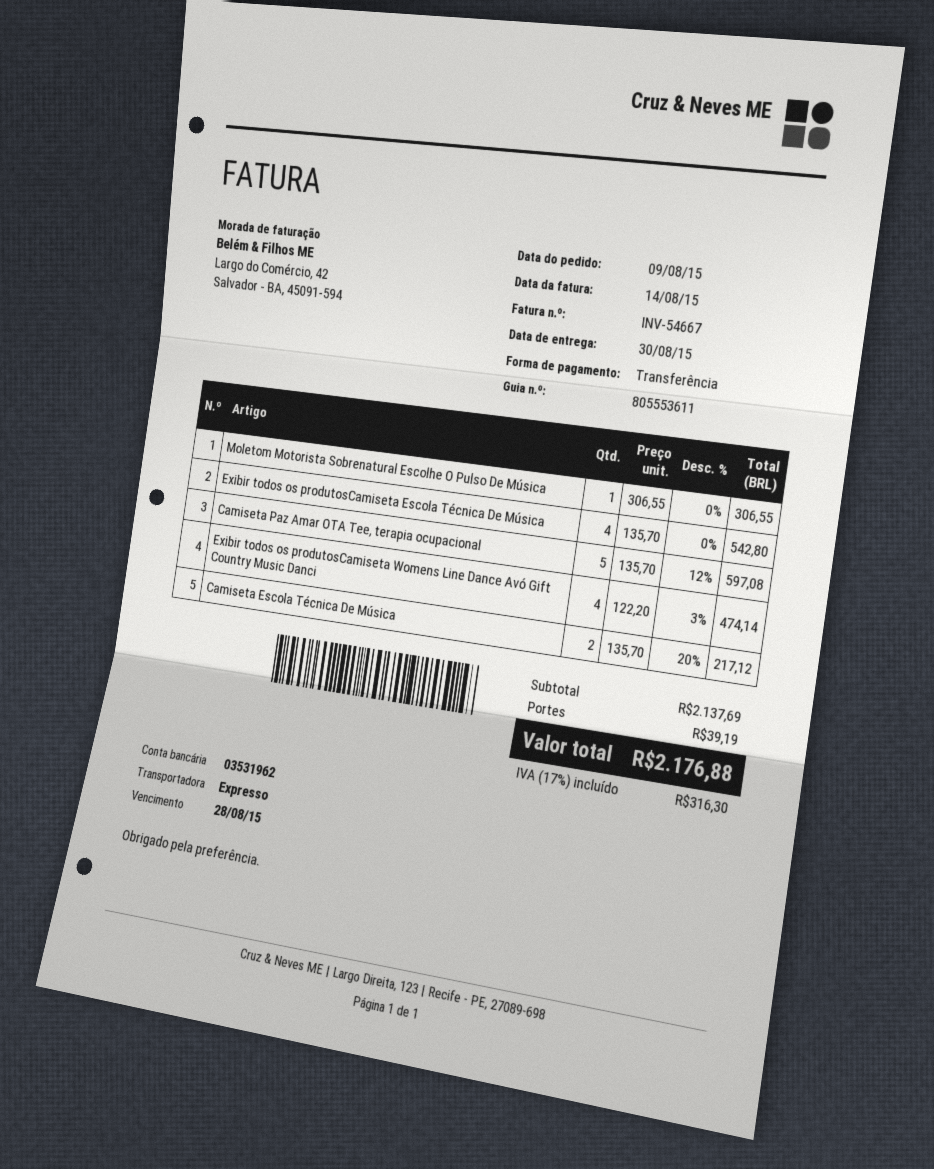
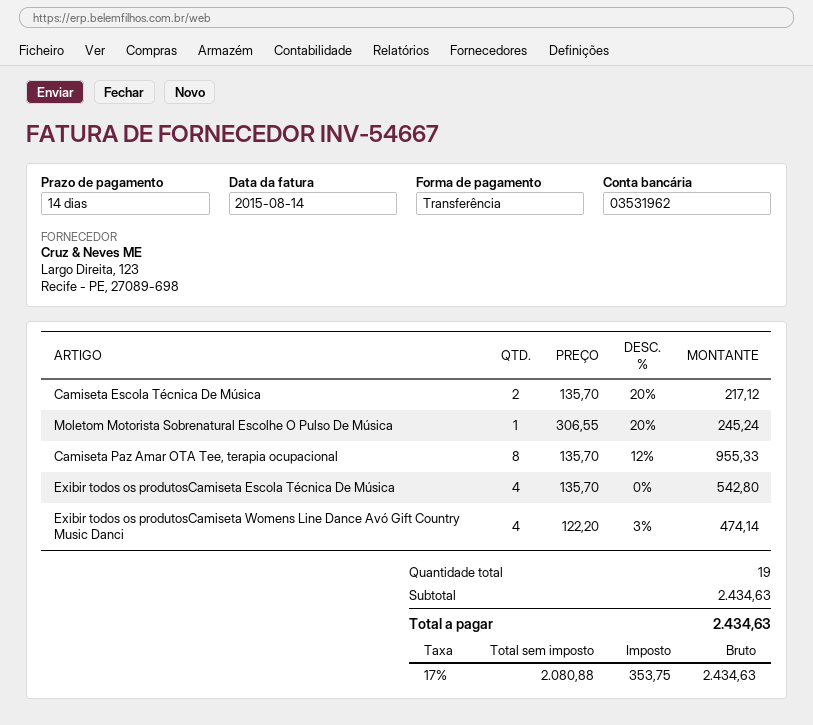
Moletom Motorista Sobrenatural Escolhe O Pulso De Música: 1 x 306.55 = 306.55 -> 1 x 306.55 - 20% = 245.24
Camiseta Paz Amar OTA Tee, terapia ocupacional: 5 x 135.70 - 12% = 597.08 -> 8 x 135.70 - 12% = 955.33
subtotal: 2137.69 -> 2434.63
shipping: 39.19 -> none
tax: 17% = 316.30 -> 17% = 353.75
total: 2176.88 -> 2434.63

